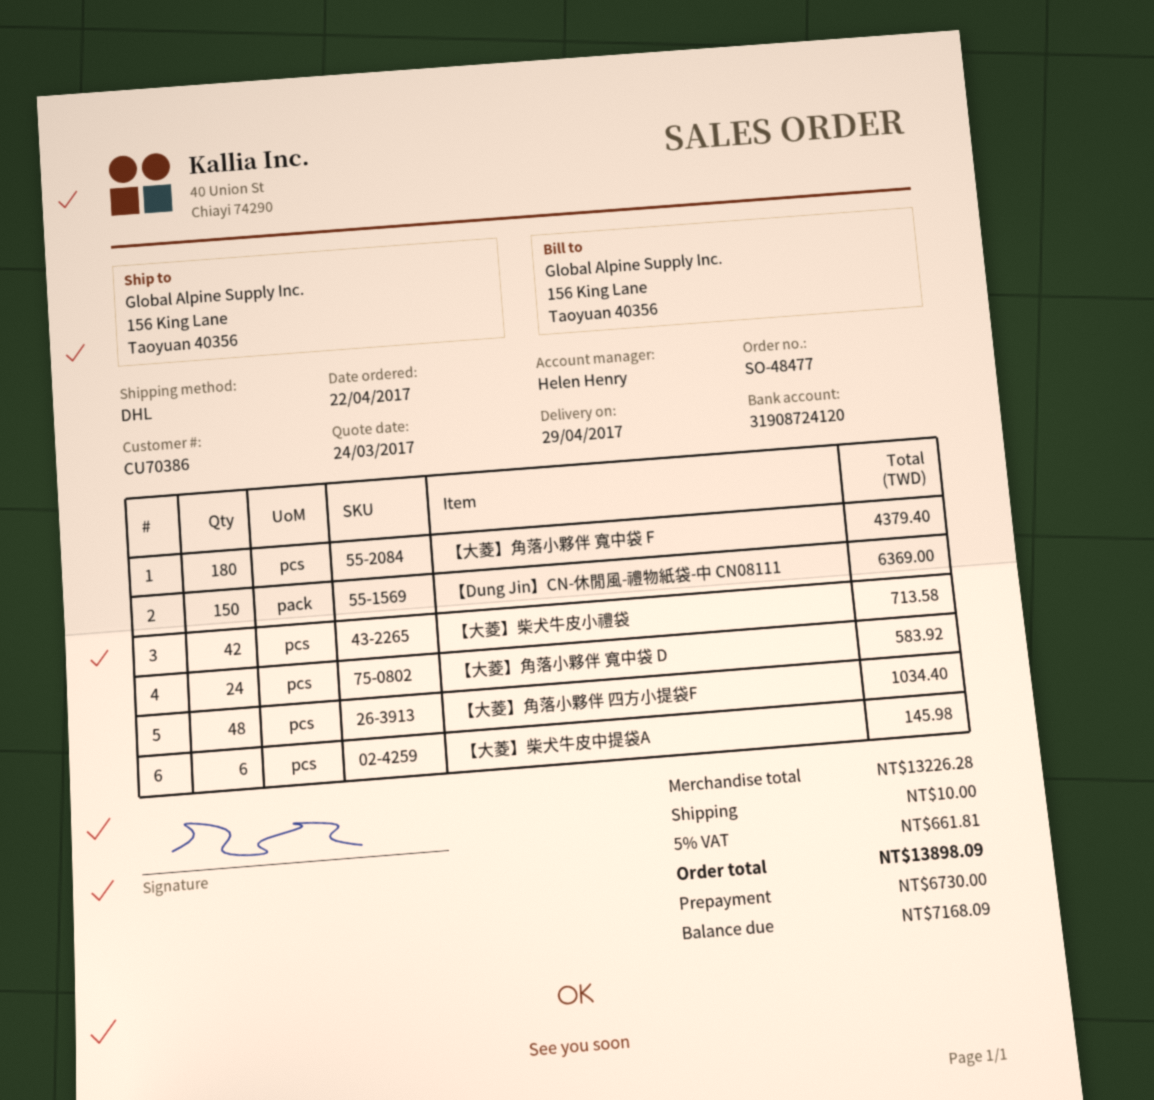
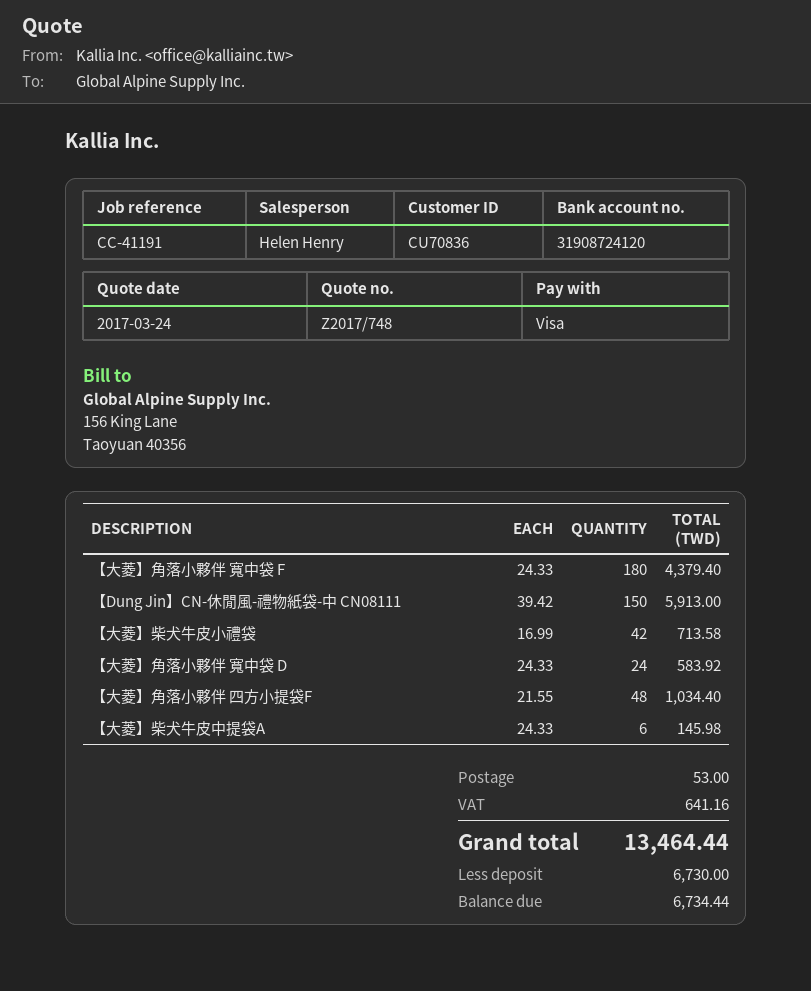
customer number: CU70386 -> CU70836
【Dung Jin】CN-休閒風-禮物紙袋-中 CN08111: 150 for 6369.00 -> 150 for 5913.00
shipping: 10.00 -> 53.00
tax: 661.81 -> 641.16
total: 13898.09 -> 13464.44
balance: 7168.09 -> 6734.44

